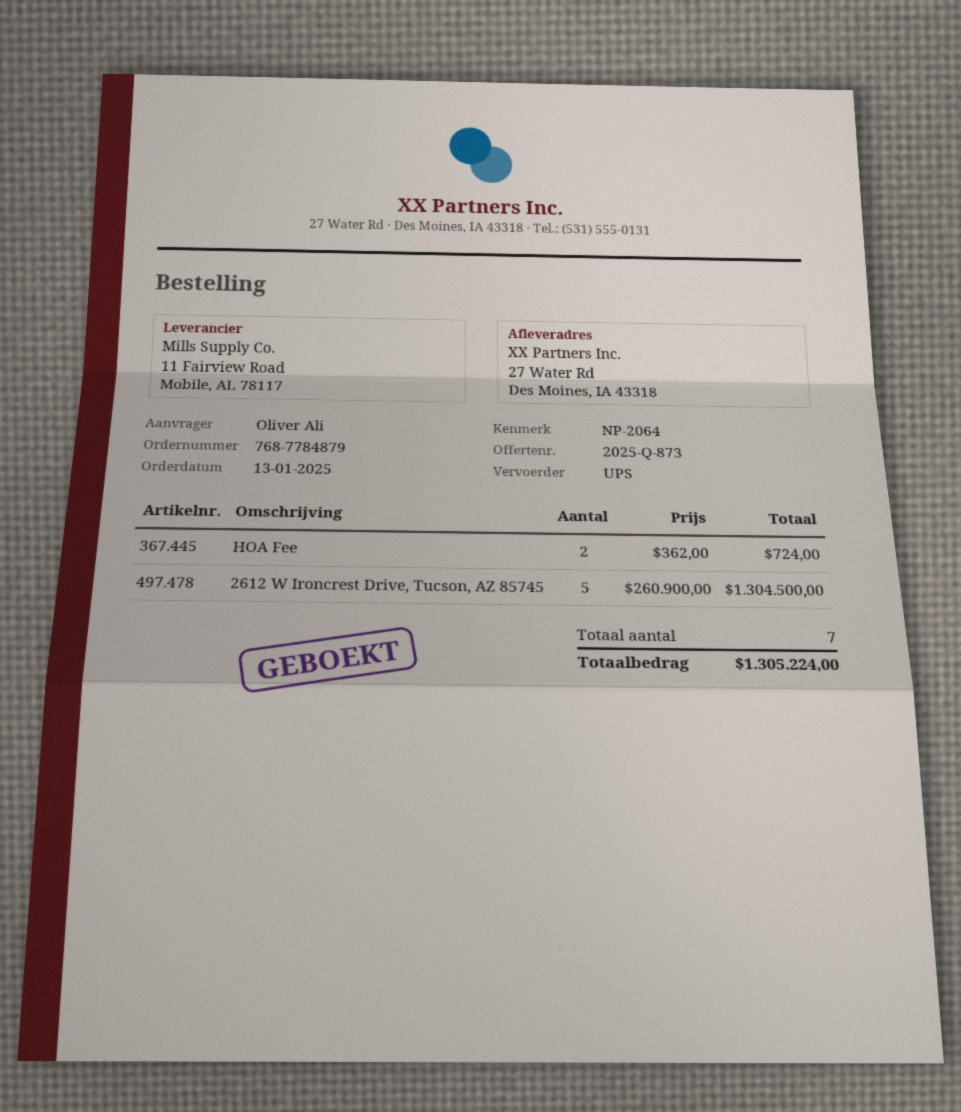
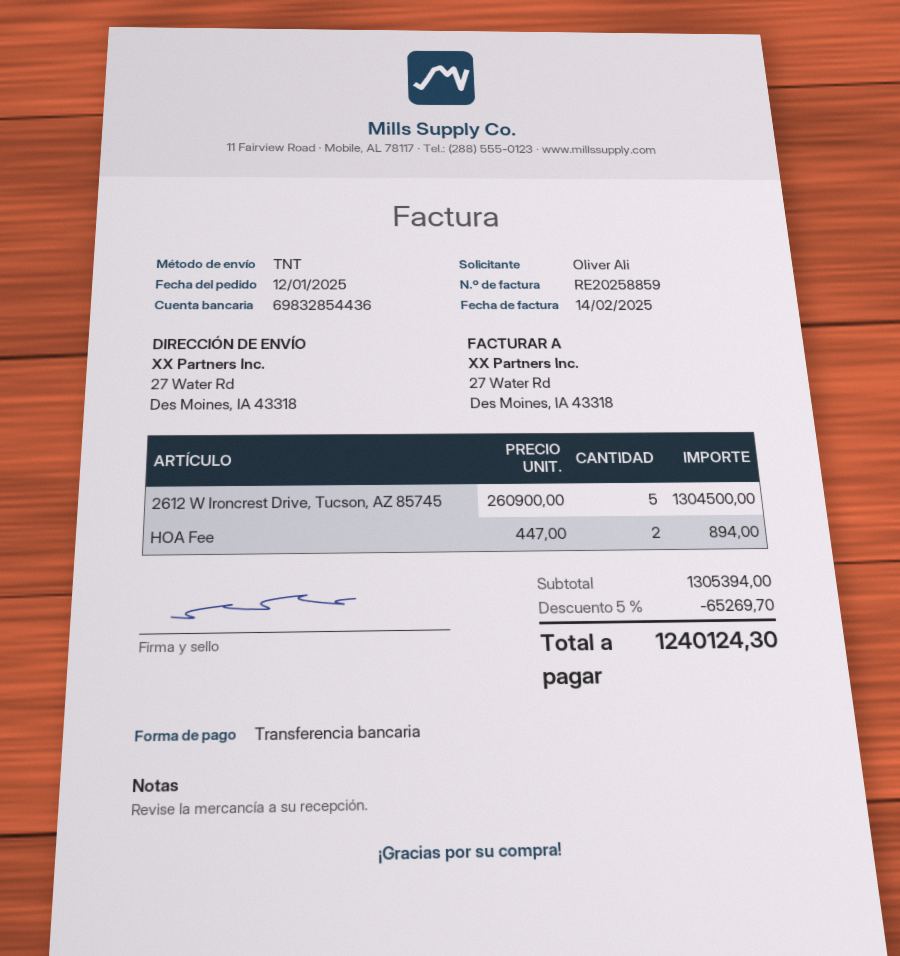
order date: 2025-01-13 -> 2025-01-12
shipping method: UPS -> TNT
HOA Fee: 2 x 362.00 = 724.00 -> 2 x 447.00 = 894.00
discount: none -> 5% = 65269.70
total: 1305224.00 -> 1240124.30

